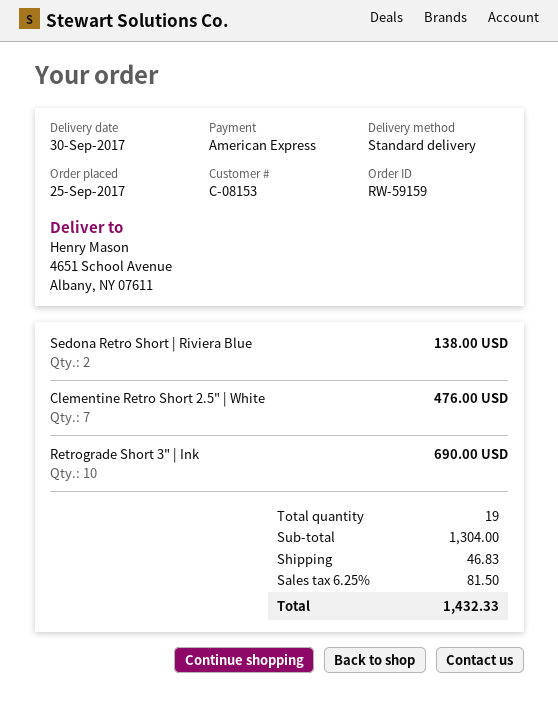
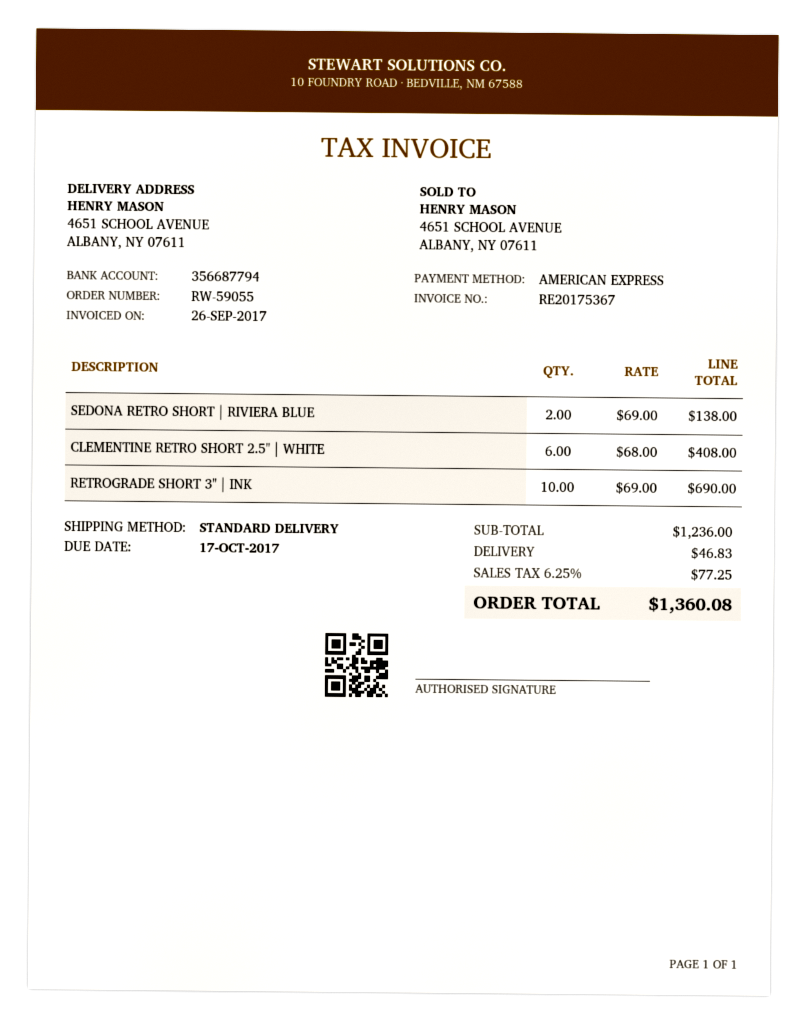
order number: RW-59159 -> RW-59055
Clementine Retro Short 2.5" | White: 7 for 476.00 -> 6 for 408.00
subtotal: 1304.00 -> 1236.00
tax: 6.25% = 81.50 -> 6.25% = 77.25
total: 1432.33 -> 1360.08

